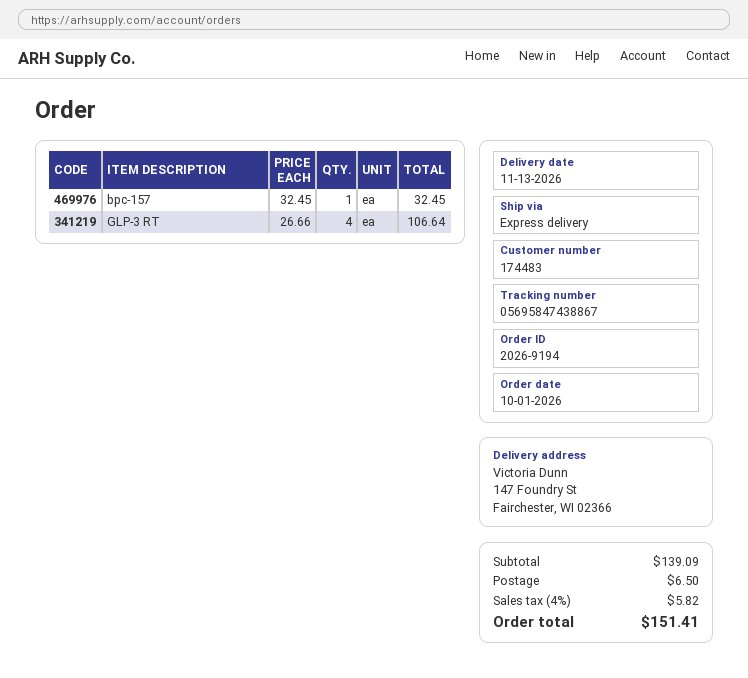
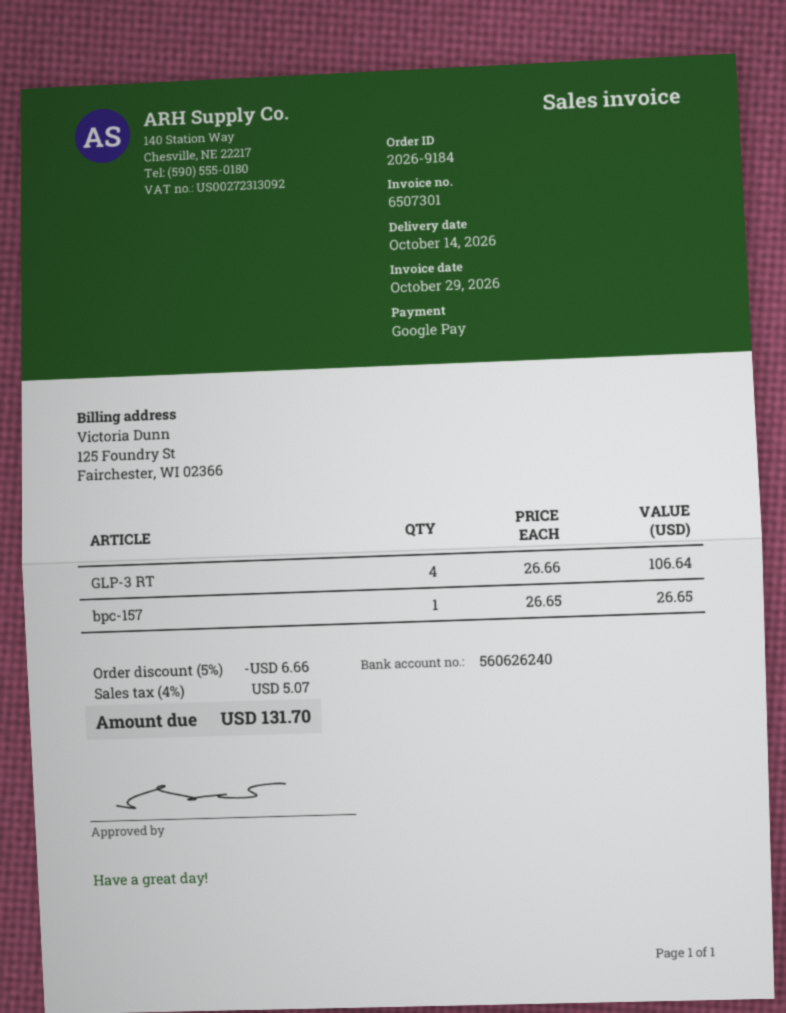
order number: 2026-9194 -> 2026-9184
delivery date: 2026-11-13 -> 2026-10-14
bpc-157: 1 x 32.45 = 32.45 -> 1 x 26.65 = 26.65
discount: none -> 5% = 6.66
shipping: 6.50 -> none
tax: 4% = 5.82 -> 4% = 5.07
total: 151.41 -> 131.70

